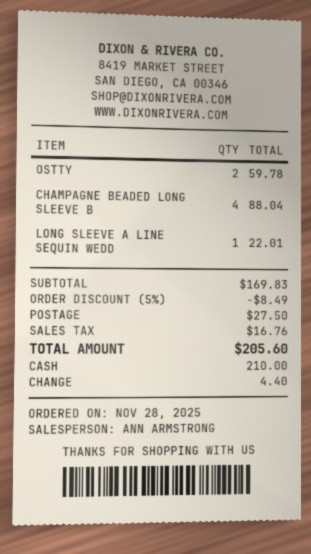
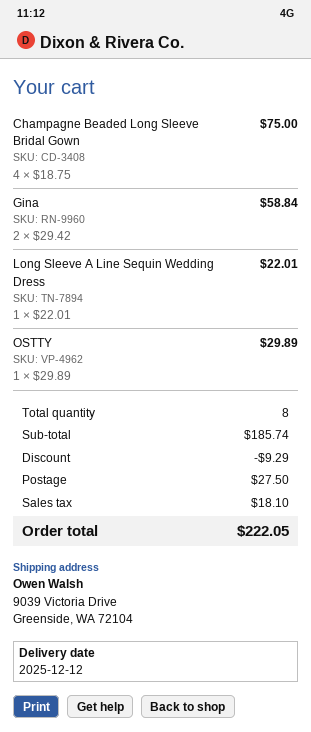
OSTTY: 2 for 59.78 -> 1 for 29.89
CHAMPAGNE BEADED LONG SLEEVE B: 4 for 88.04 -> 4 for 75.00
Gina: none -> 2 for 58.84
subtotal: 169.83 -> 185.74
discount: 8.49 -> 9.29
tax: 16.76 -> 18.10
total: 205.60 -> 222.05

